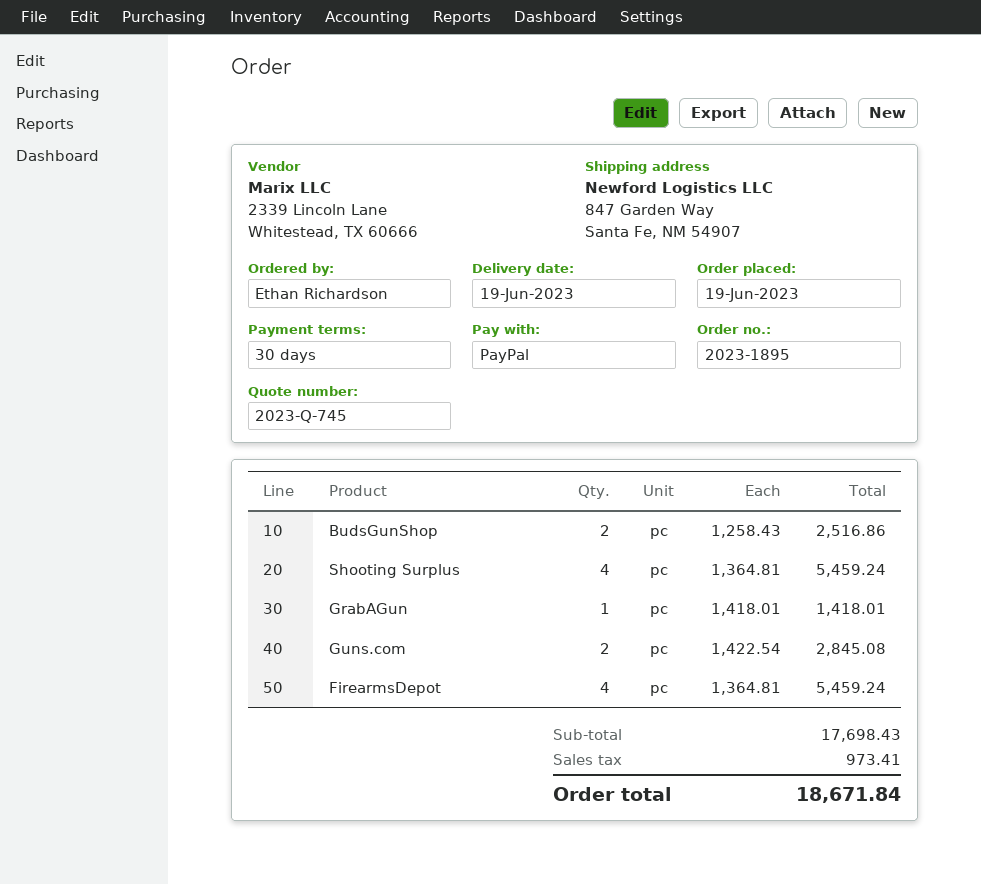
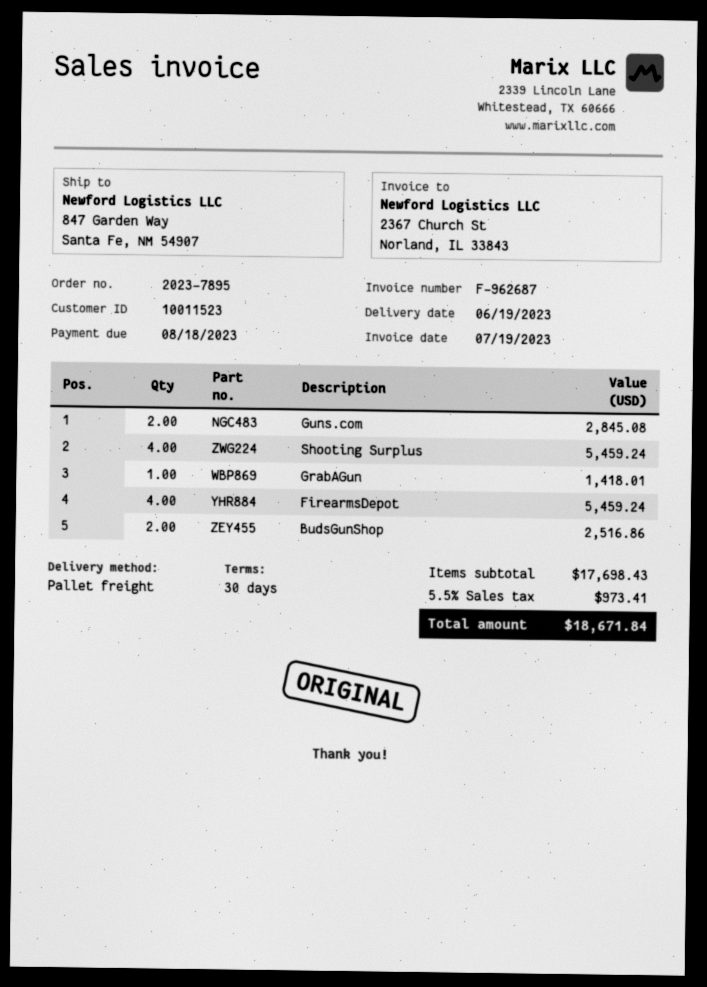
order number: 2023-1895 -> 2023-7895

